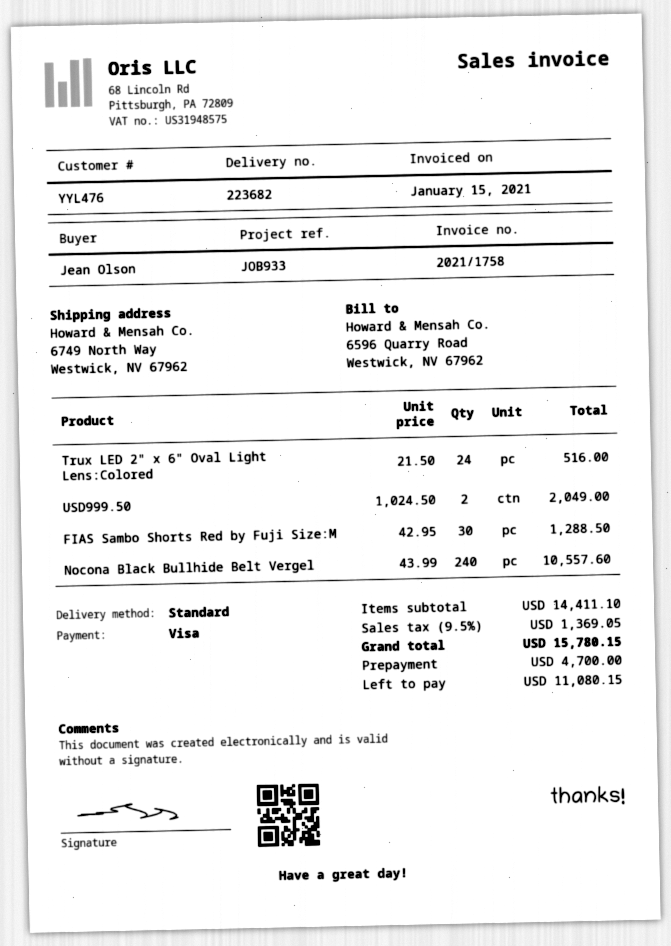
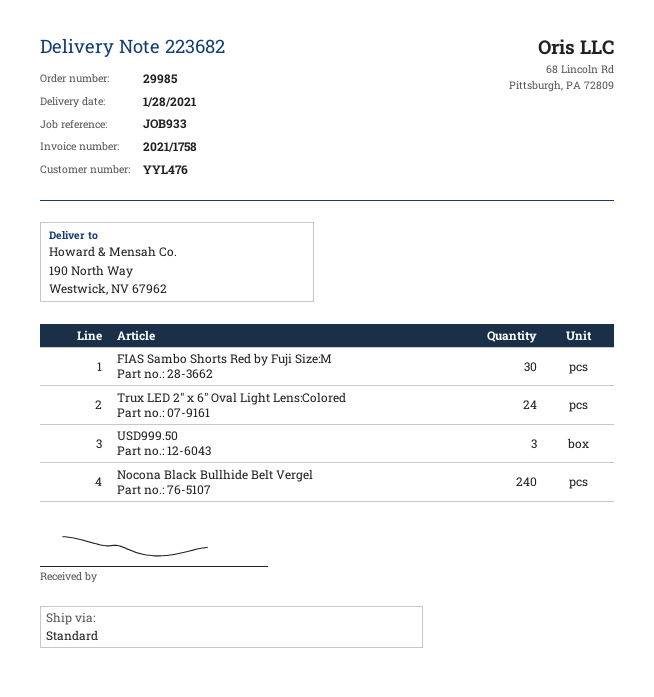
ship to: 6749 North Way, Westwick, NV 67962 -> 190 North Way, Westwick, NV 67962
USD999.50: 2 -> 3

